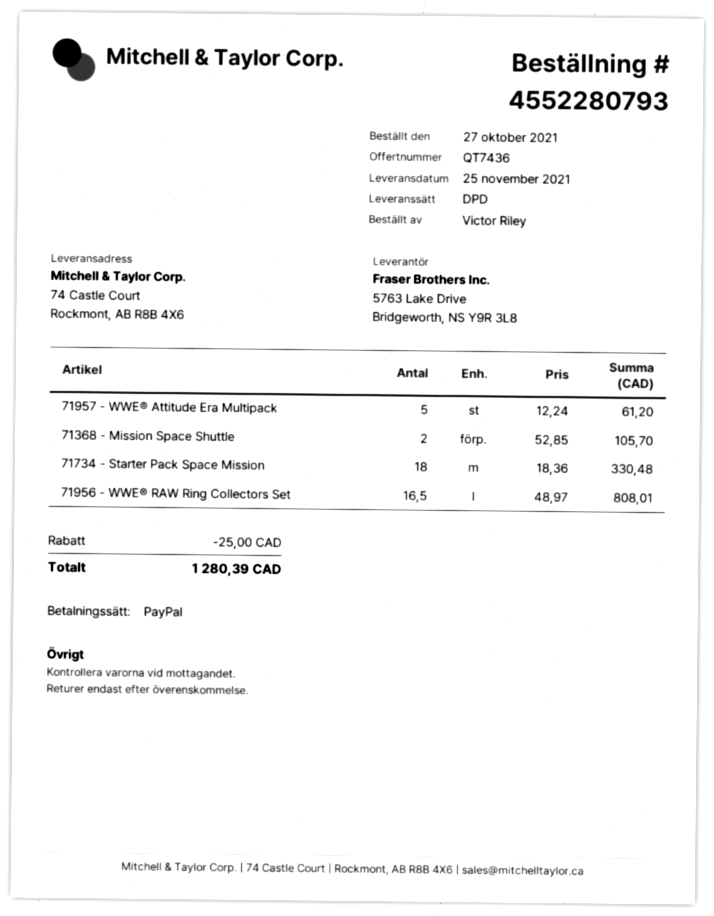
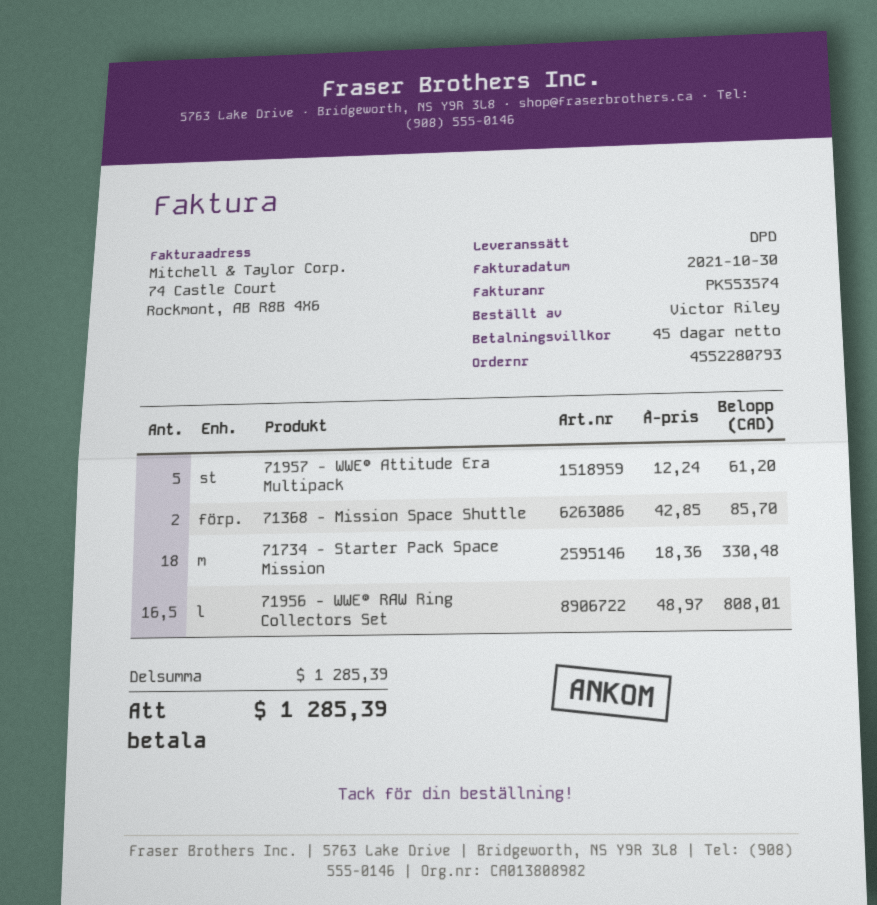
71368 - Mission Space Shuttle: 2 x 52.85 = 105.70 -> 2 x 42.85 = 85.70
discount: 25.00 -> none
total: 1280.39 -> 1285.39

